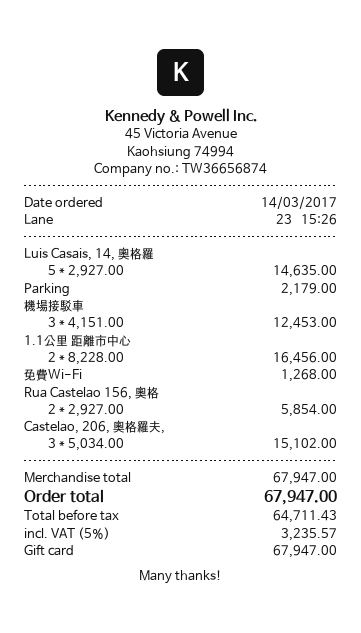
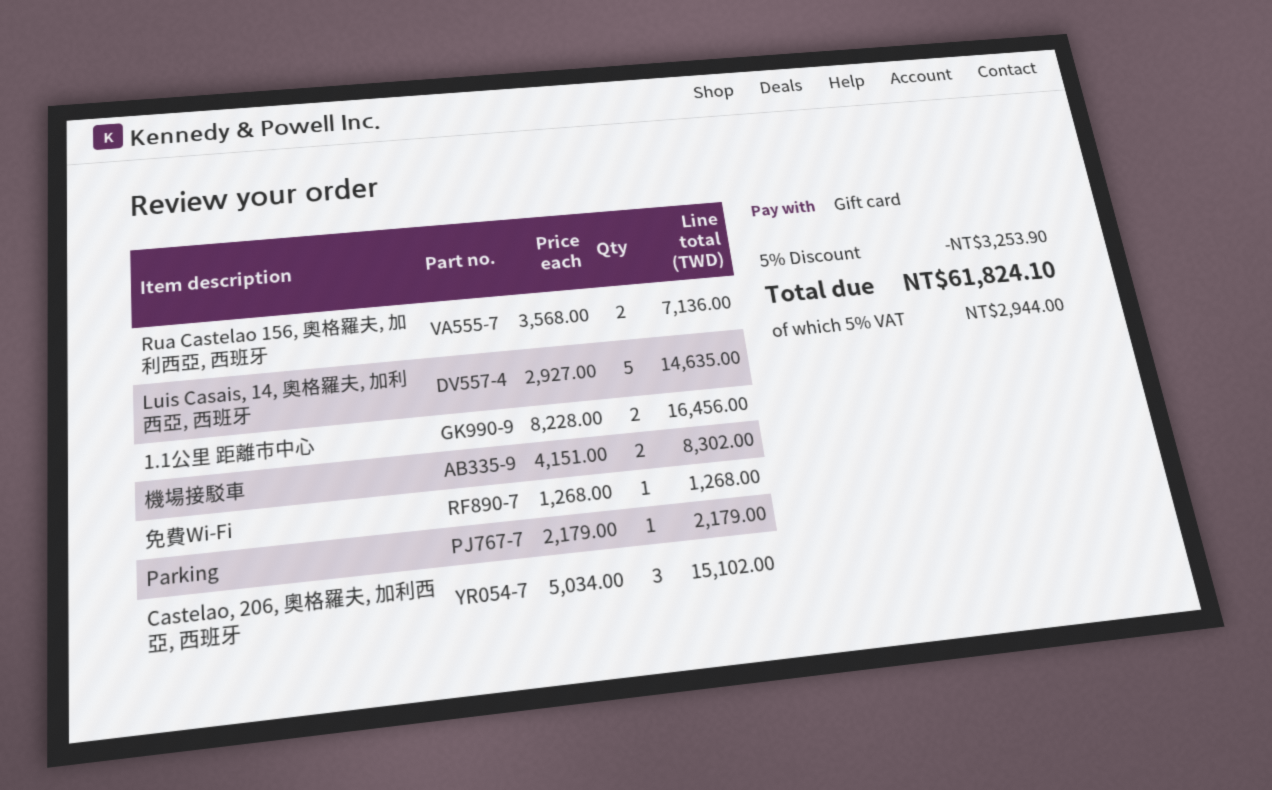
機場接駁車: 3 x 4151.00 = 12453.00 -> 2 x 4151.00 = 8302.00
Rua Castelao 156, 奧格: 2 x 2927.00 = 5854.00 -> 2 x 3568.00 = 7136.00
discount: none -> 5% = 3253.90
tax: 5% = 3235.57 -> 5% = 2944.00
total: 67947.00 -> 61824.10

